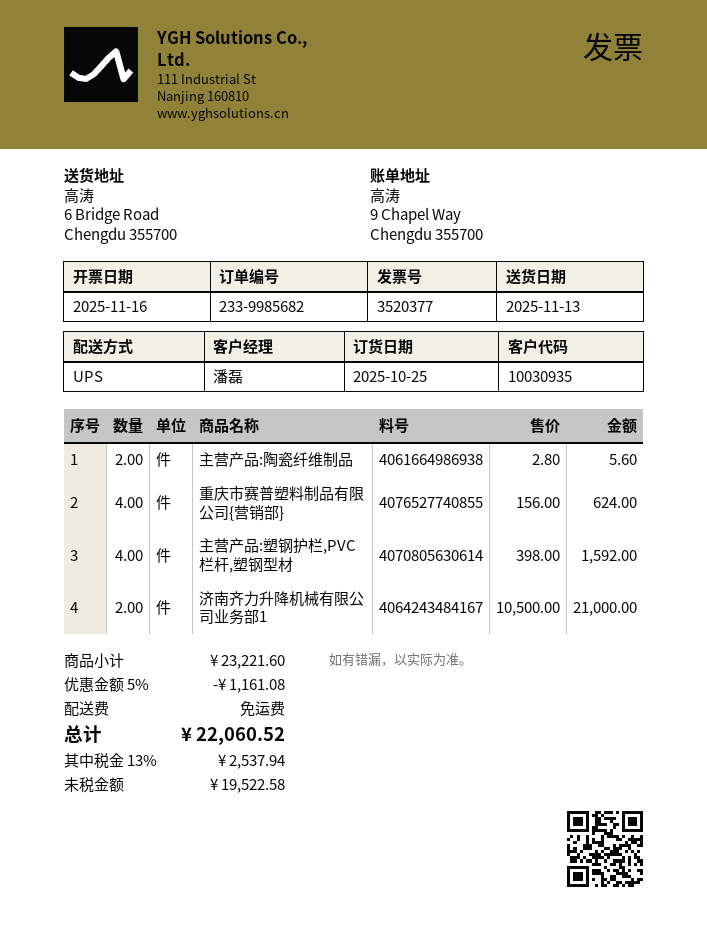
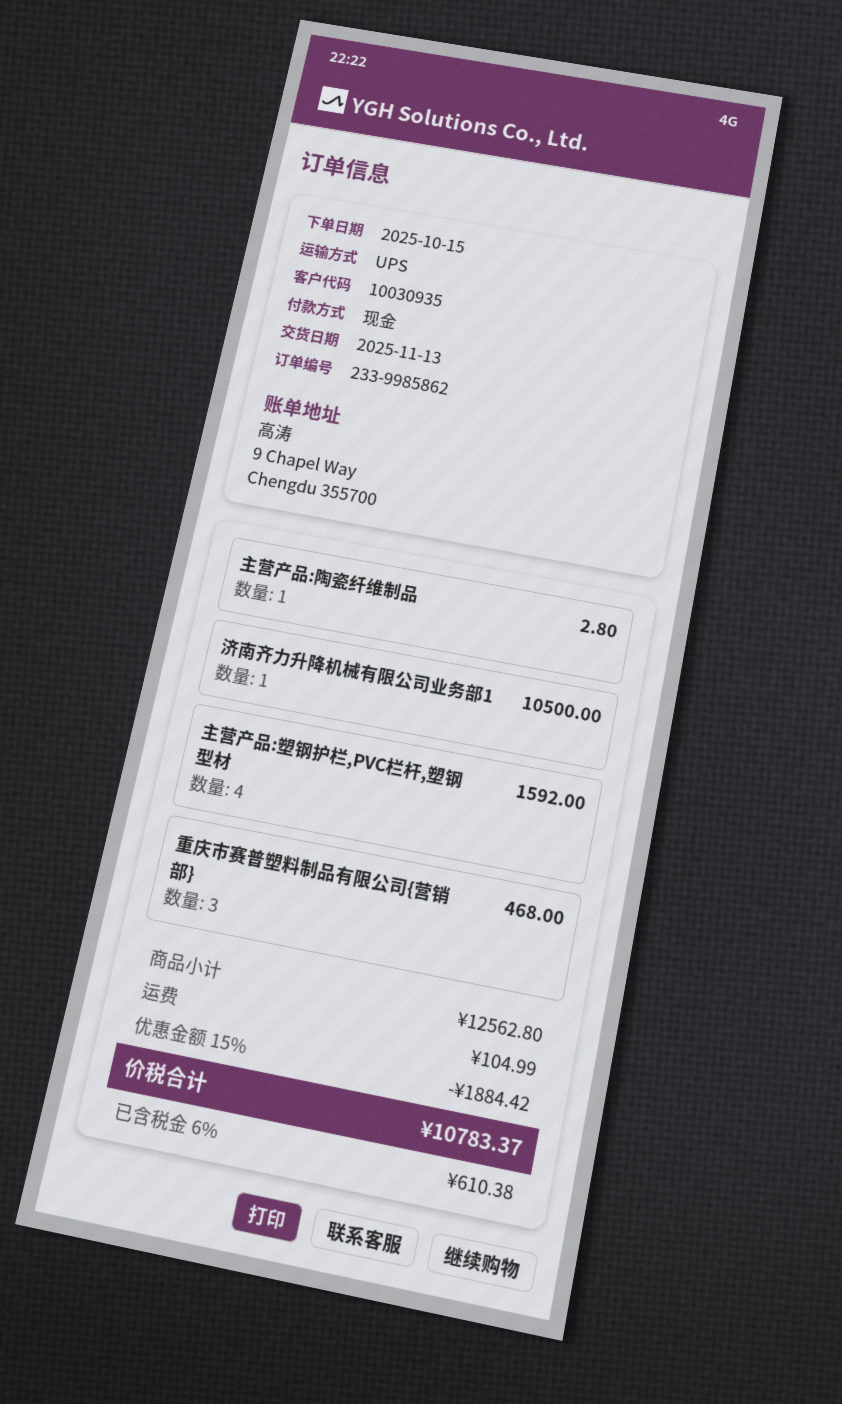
order number: 233-9985682 -> 233-9985862
order date: 2025-10-25 -> 2025-10-15
主营产品:陶瓷纤维制品: 2 for 5.60 -> 1 for 2.80
重庆市赛普塑料制品有限公司{营销部}: 4 for 624.00 -> 3 for 468.00
济南齐力升降机械有限公司业务部1: 2 for 21000.00 -> 1 for 10500.00
subtotal: 23221.60 -> 12562.80
discount: 5% = 1161.08 -> 15% = 1884.42
shipping: 0.00 -> 104.99
tax: 13% = 2537.94 -> 6% = 610.38
total: 22060.52 -> 10783.37

